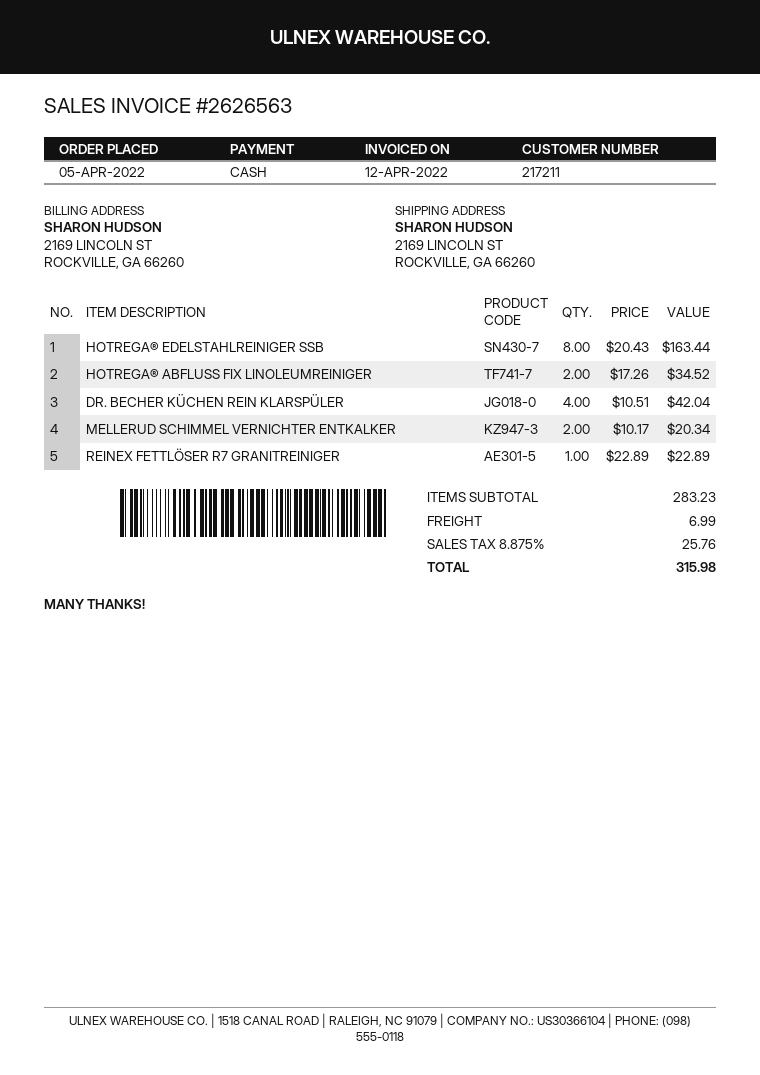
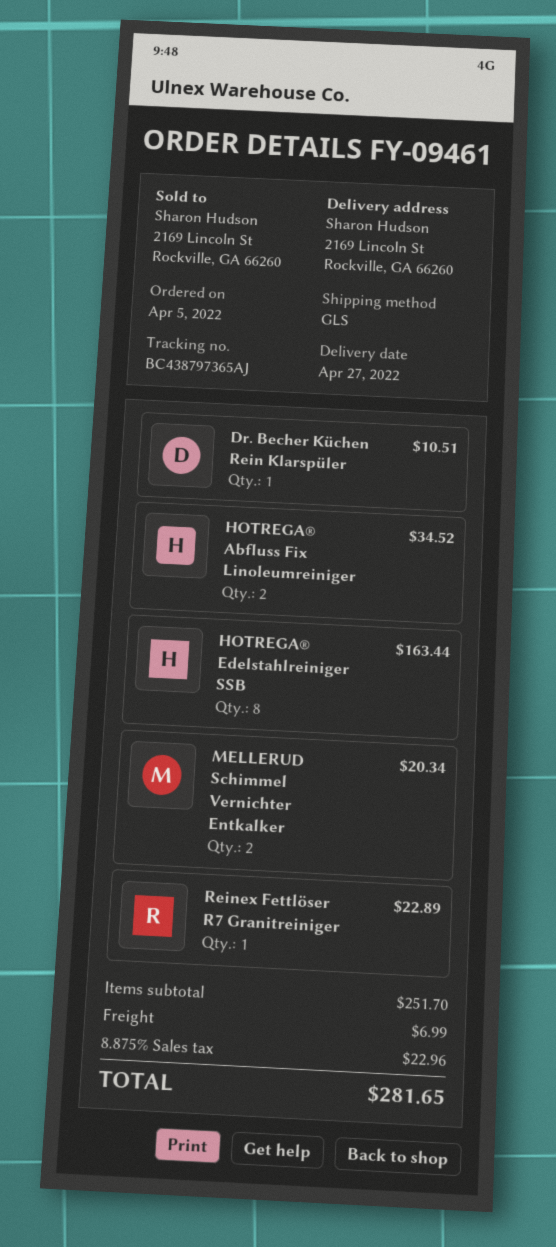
DR. BECHER KÜCHEN REIN KLARSPÜLER: 4 for 42.04 -> 1 for 10.51
subtotal: 283.23 -> 251.70
tax: 8.875% = 25.76 -> 8.875% = 22.96
total: 315.98 -> 281.65

